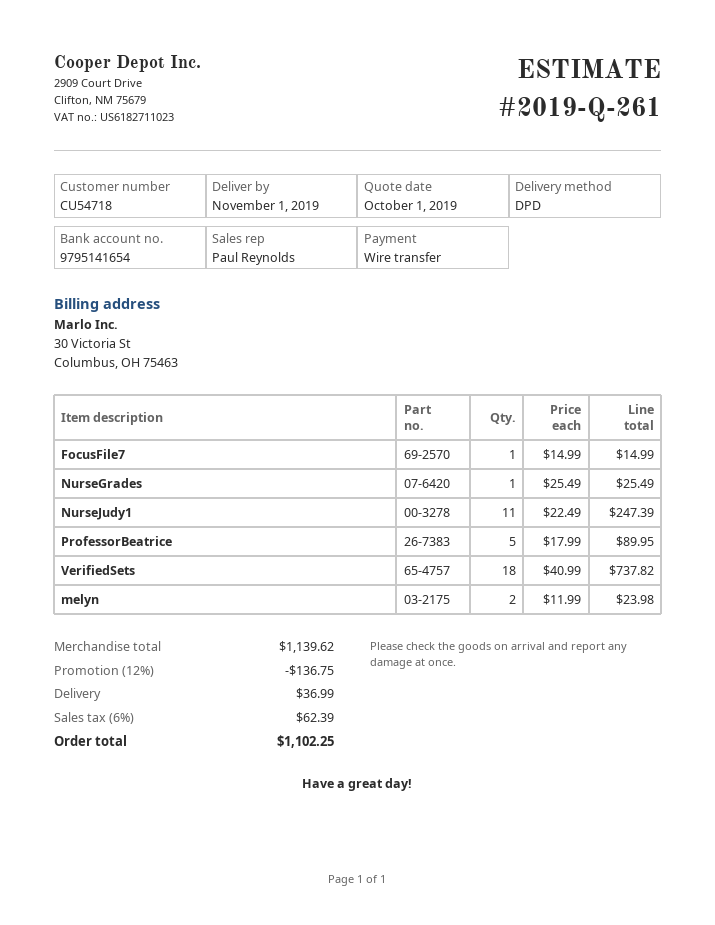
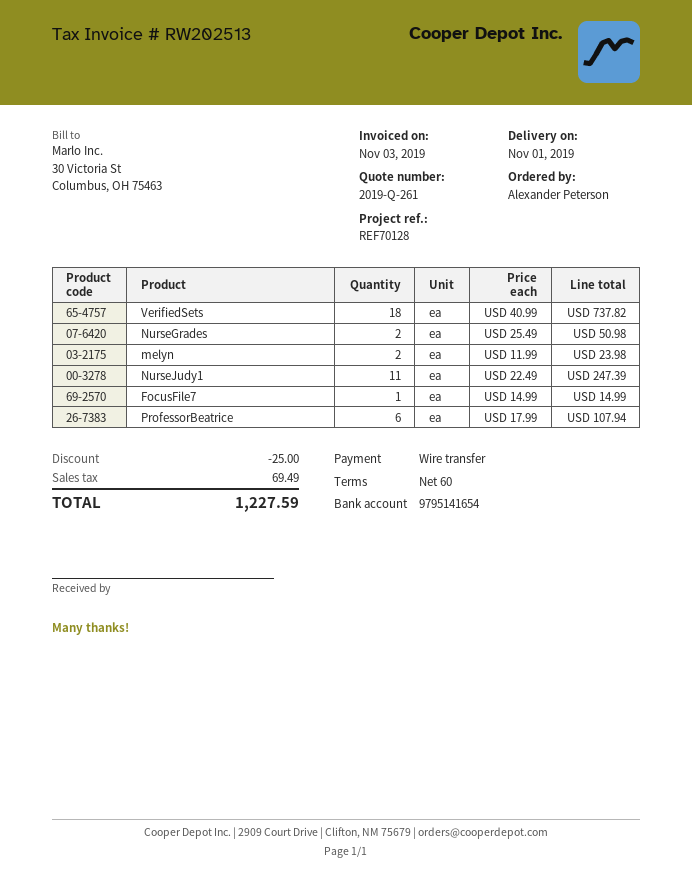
NurseGrades: 1 x 25.49 = 25.49 -> 2 x 25.49 = 50.98
ProfessorBeatrice: 5 x 17.99 = 89.95 -> 6 x 17.99 = 107.94
discount: 136.75 -> 25.00
shipping: 36.99 -> none
tax: 62.39 -> 69.49
total: 1102.25 -> 1227.59

